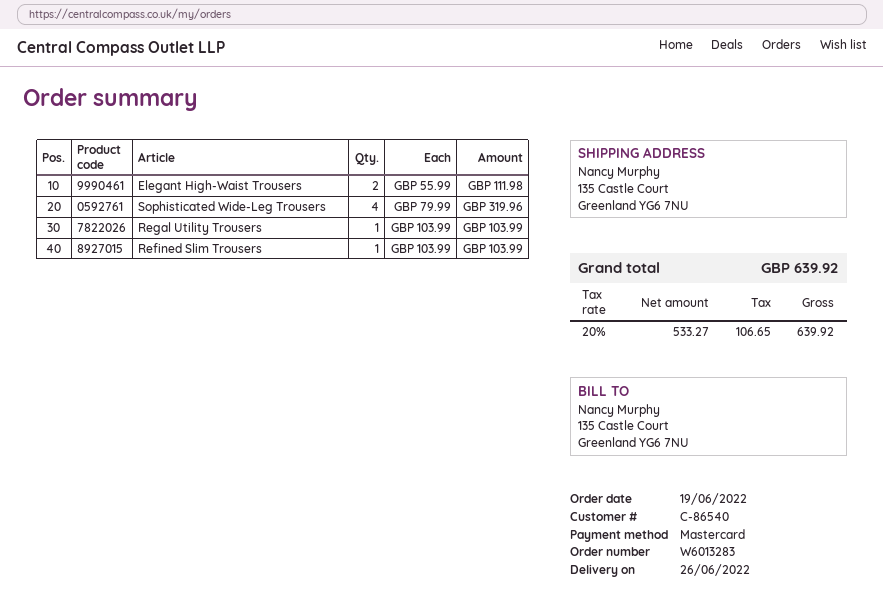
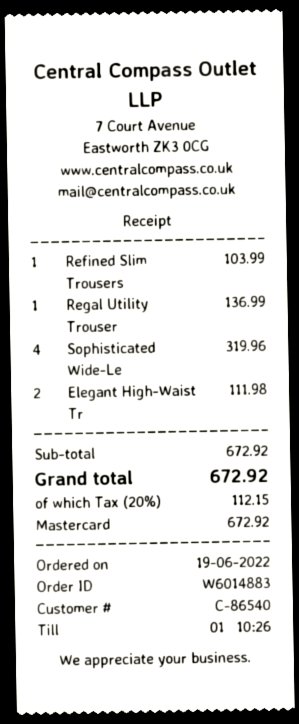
order number: W6013283 -> W6014883
Regal Utility Trousers: 1 for 103.99 -> 1 for 136.99
tax: 20% = 106.65 -> 20% = 112.15
total: 639.92 -> 672.92

